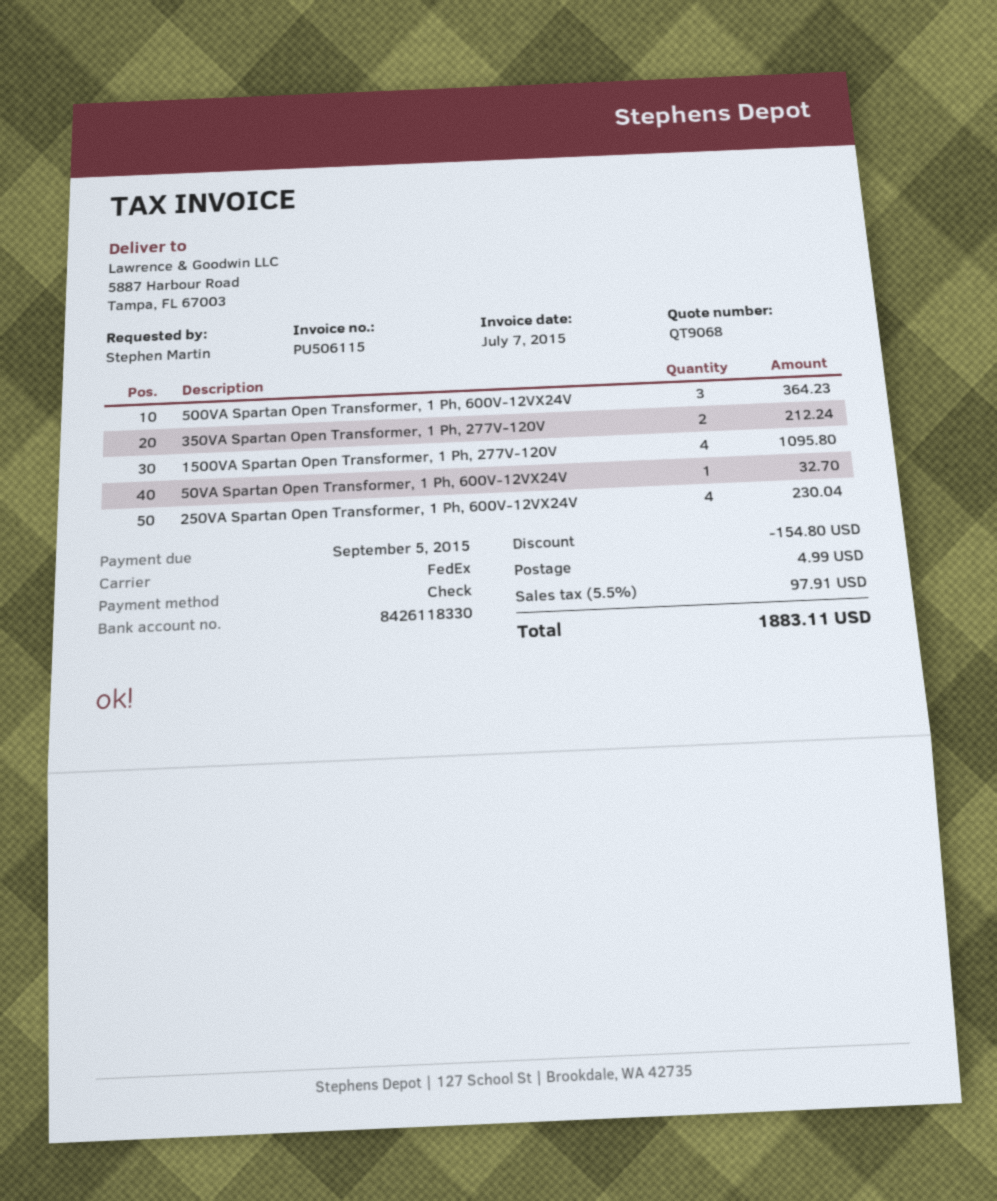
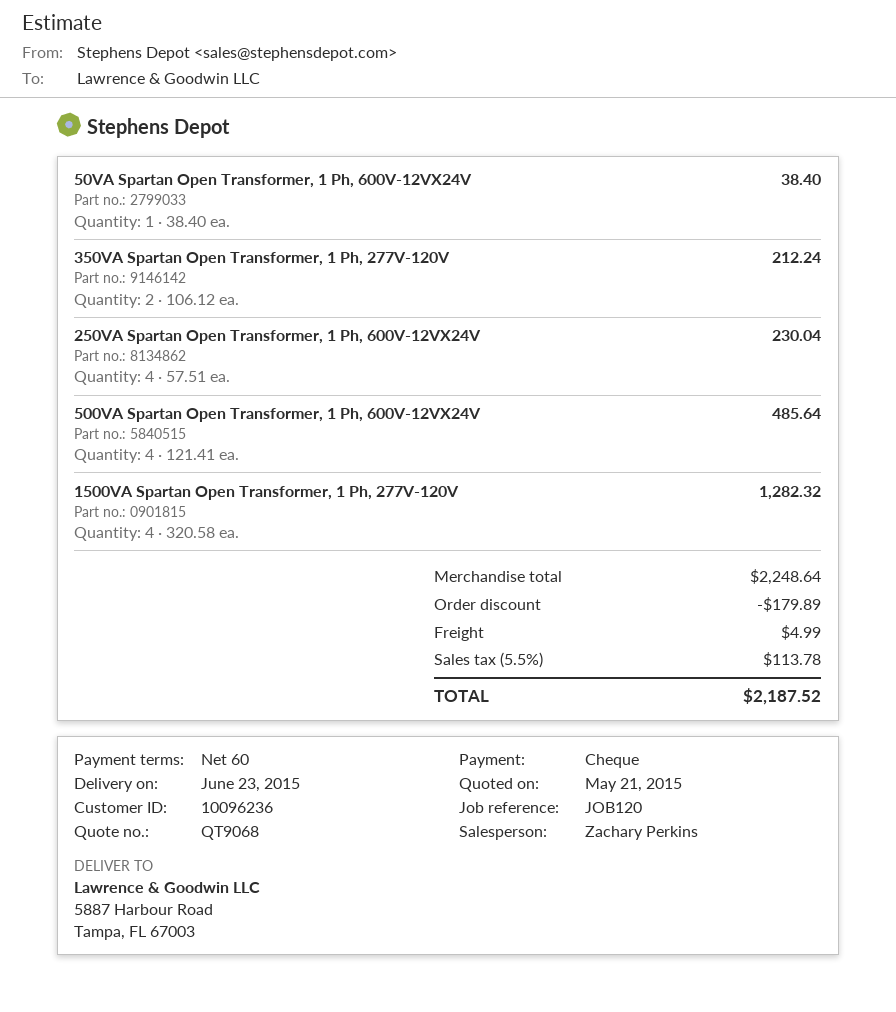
500VA Spartan Open Transformer, 1 Ph, 600V-12VX24V: 3 for 364.23 -> 4 for 485.64
1500VA Spartan Open Transformer, 1 Ph, 277V-120V: 4 for 1095.80 -> 4 for 1282.32
50VA Spartan Open Transformer, 1 Ph, 600V-12VX24V: 1 for 32.70 -> 1 for 38.40
discount: 154.80 -> 179.89
tax: 5.5% = 97.91 -> 5.5% = 113.78
total: 1883.11 -> 2187.52

